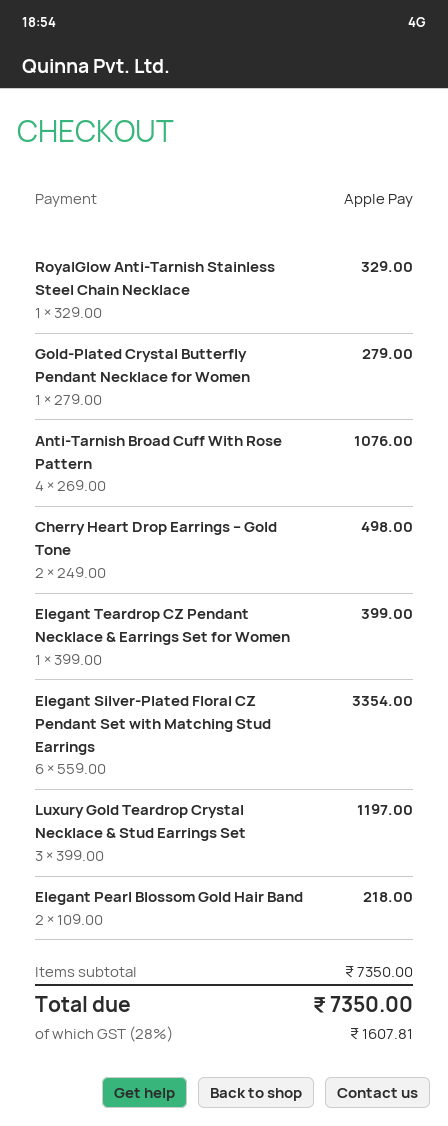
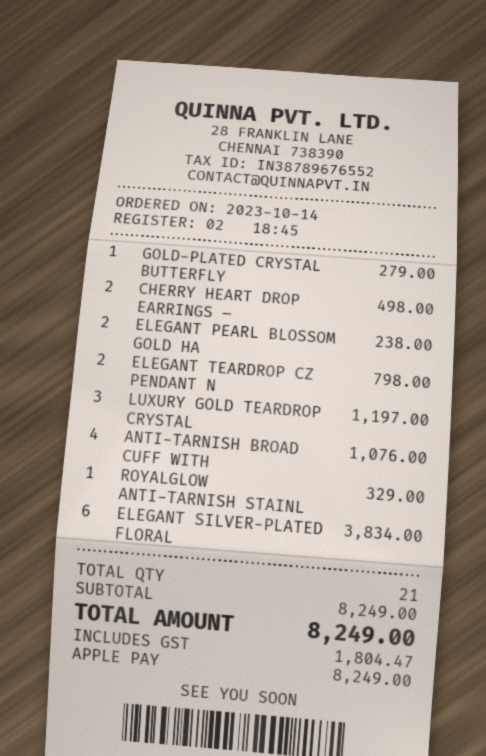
Elegant Teardrop CZ Pendant Necklace & Earrings Set for Women: 1 for 399.00 -> 2 for 798.00
Elegant Silver-Plated Floral CZ Pendant Set with Matching Stud Earrings: 6 for 3354.00 -> 6 for 3834.00
Elegant Pearl Blossom Gold Hair Band: 2 for 218.00 -> 2 for 238.00
subtotal: 7350.00 -> 8249.00
tax: 1607.81 -> 1804.47
total: 7350.00 -> 8249.00

